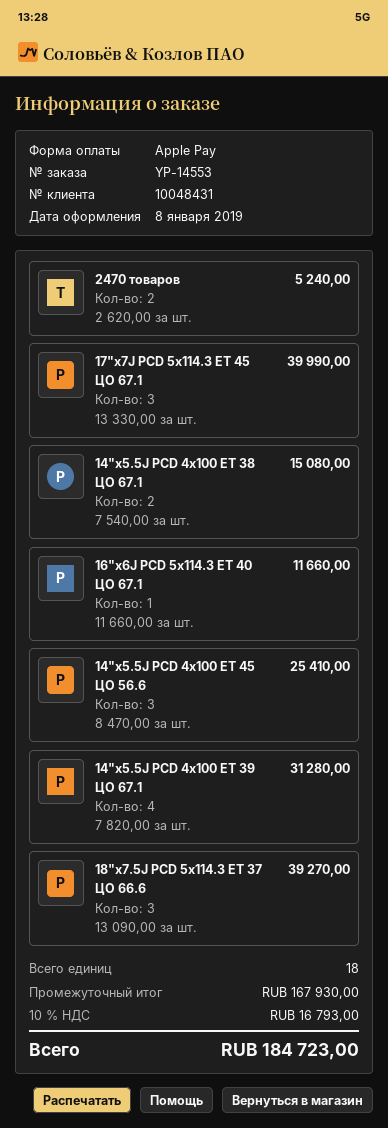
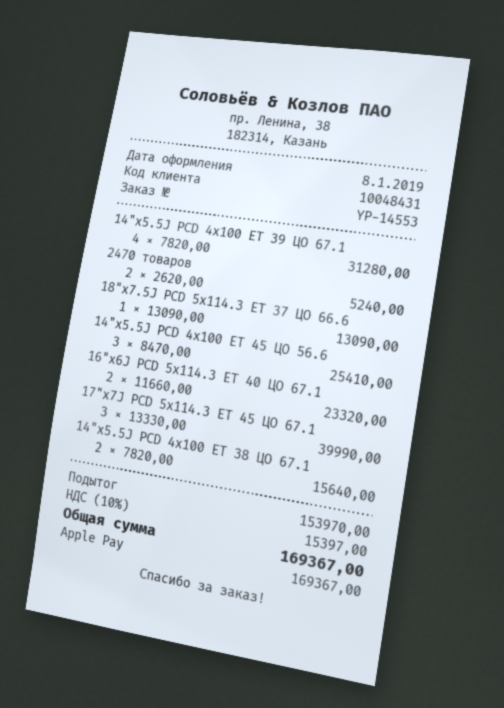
14"x5.5J PCD 4x100 ЕТ 38 ЦО 67.1: 2 x 7540.00 = 15080.00 -> 2 x 7820.00 = 15640.00
16"x6J PCD 5x114.3 ЕТ 40 ЦО 67.1: 1 x 11660.00 = 11660.00 -> 2 x 11660.00 = 23320.00
18"x7.5J PCD 5x114.3 ЕТ 37 ЦО 66.6: 3 x 13090.00 = 39270.00 -> 1 x 13090.00 = 13090.00
subtotal: 167930.00 -> 153970.00
tax: 10% = 16793.00 -> 10% = 15397.00
total: 184723.00 -> 169367.00

